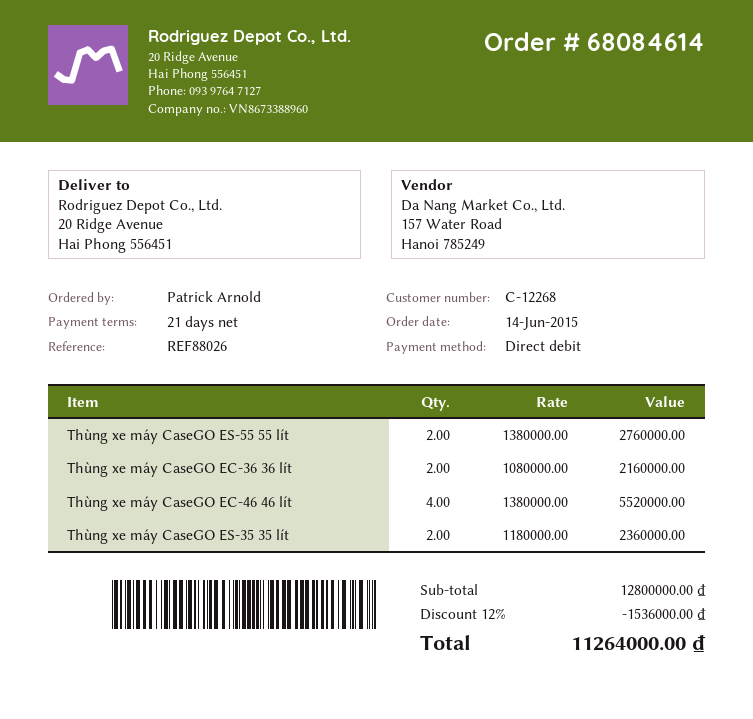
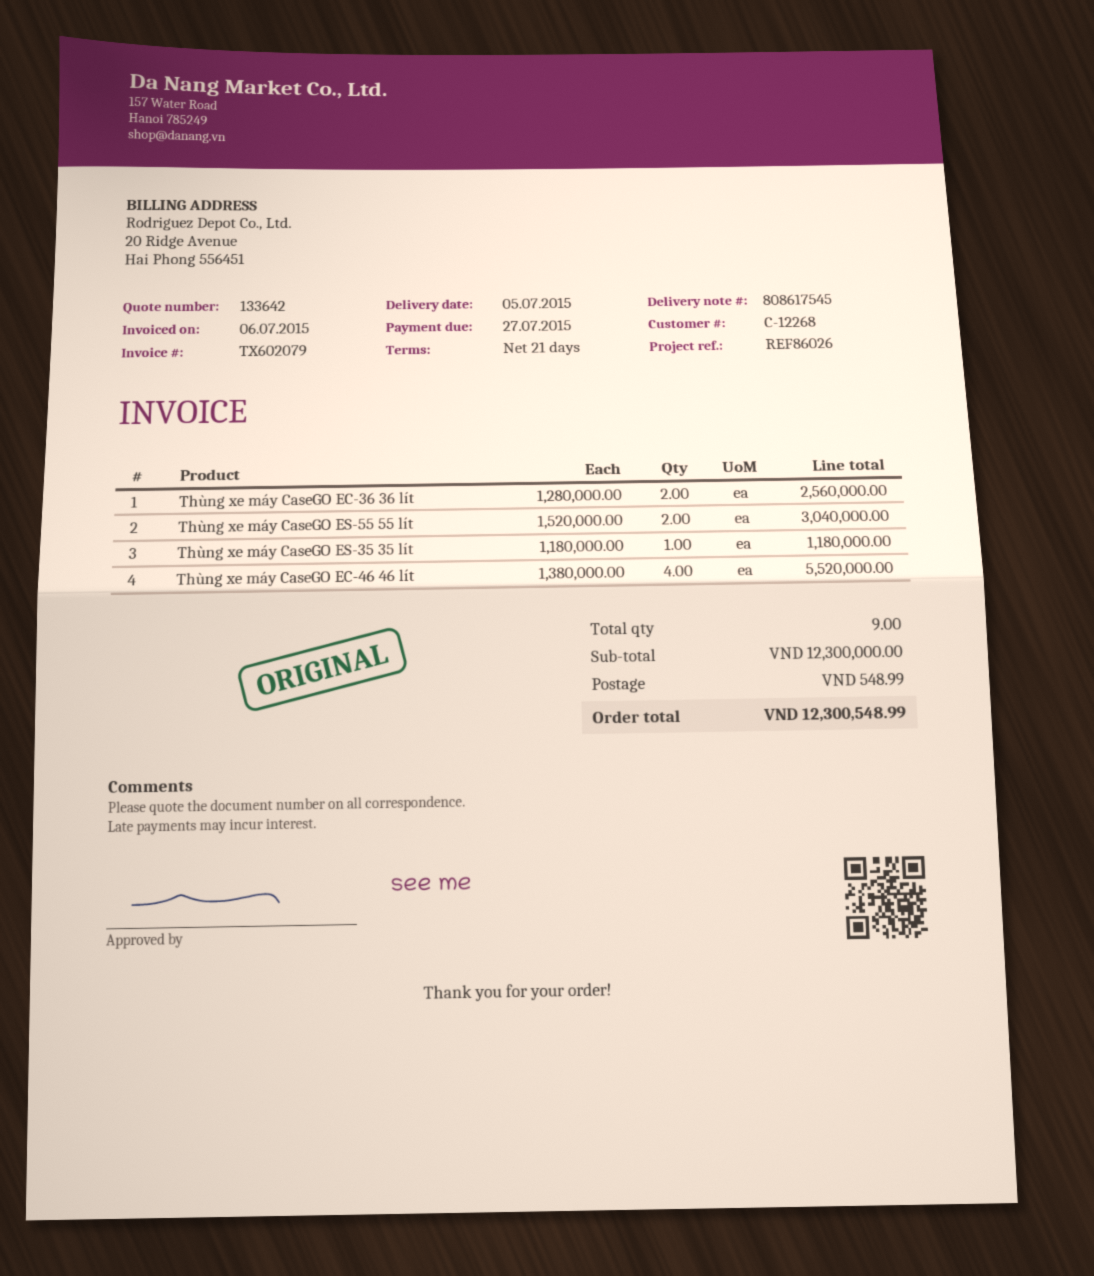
reference: REF88026 -> REF86026
Thùng xe máy CaseGO ES-55 55 lít: 2 x 1380000.00 = 2760000.00 -> 2 x 1520000.00 = 3040000.00
Thùng xe máy CaseGO EC-36 36 lít: 2 x 1080000.00 = 2160000.00 -> 2 x 1280000.00 = 2560000.00
Thùng xe máy CaseGO ES-35 35 lít: 2 x 1180000.00 = 2360000.00 -> 1 x 1180000.00 = 1180000.00
subtotal: 12800000.00 -> 12300000.00
discount: 12% = 1536000.00 -> none
shipping: none -> 548.99
total: 11264000.00 -> 12300548.99

